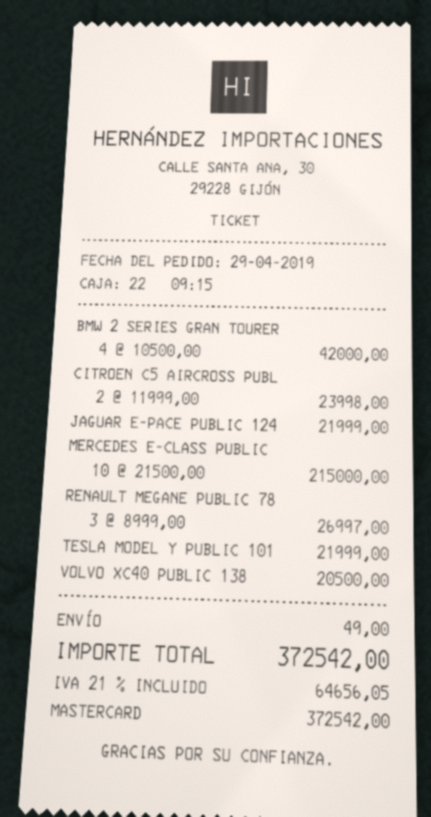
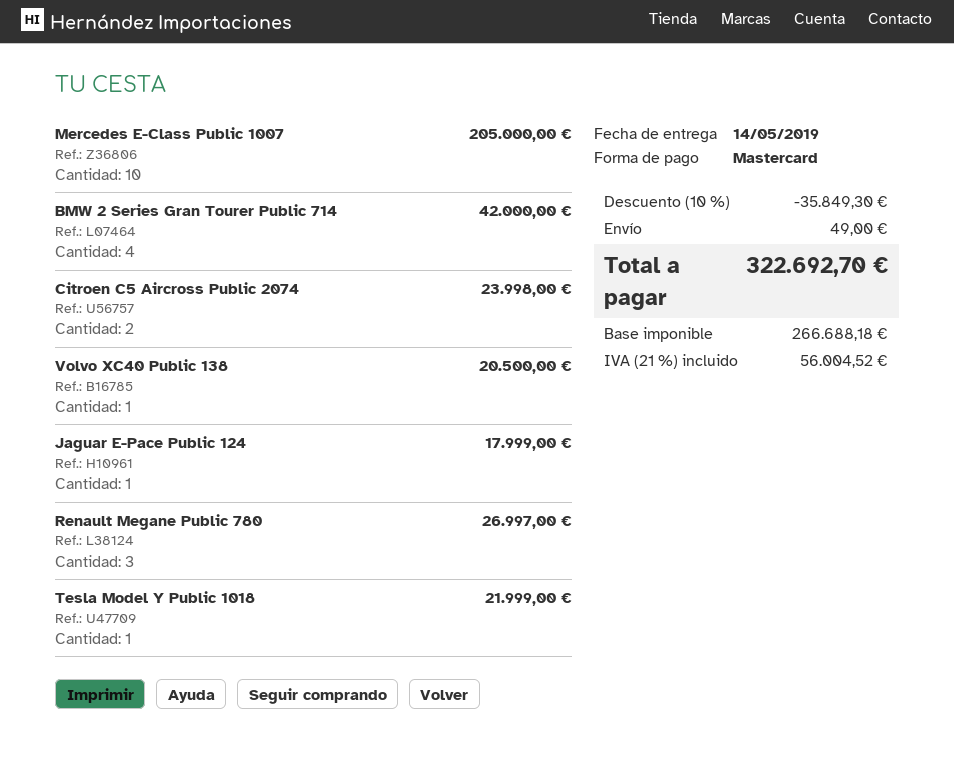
JAGUAR E-PACE PUBLIC 124: 1 for 21999.00 -> 1 for 17999.00
MERCEDES E-CLASS PUBLIC: 10 for 215000.00 -> 10 for 205000.00
discount: none -> 10% = 35849.30
tax: 21% = 64656.05 -> 21% = 56004.52
total: 372542.00 -> 322692.70

